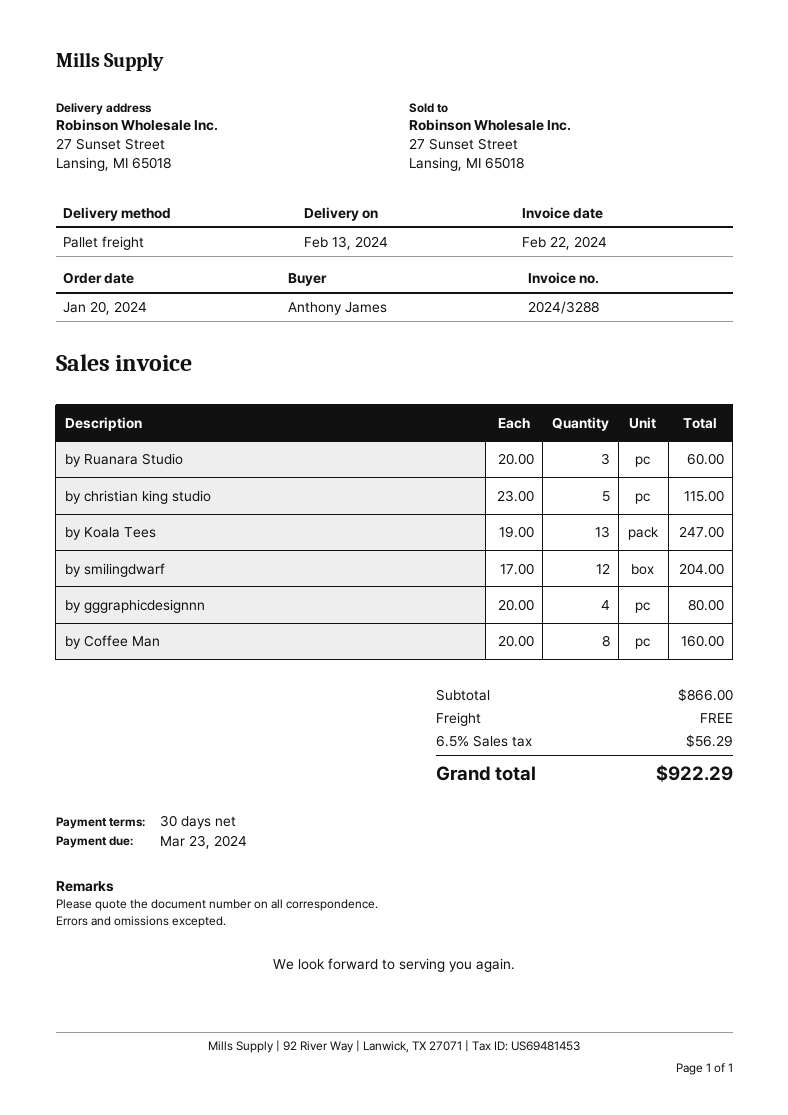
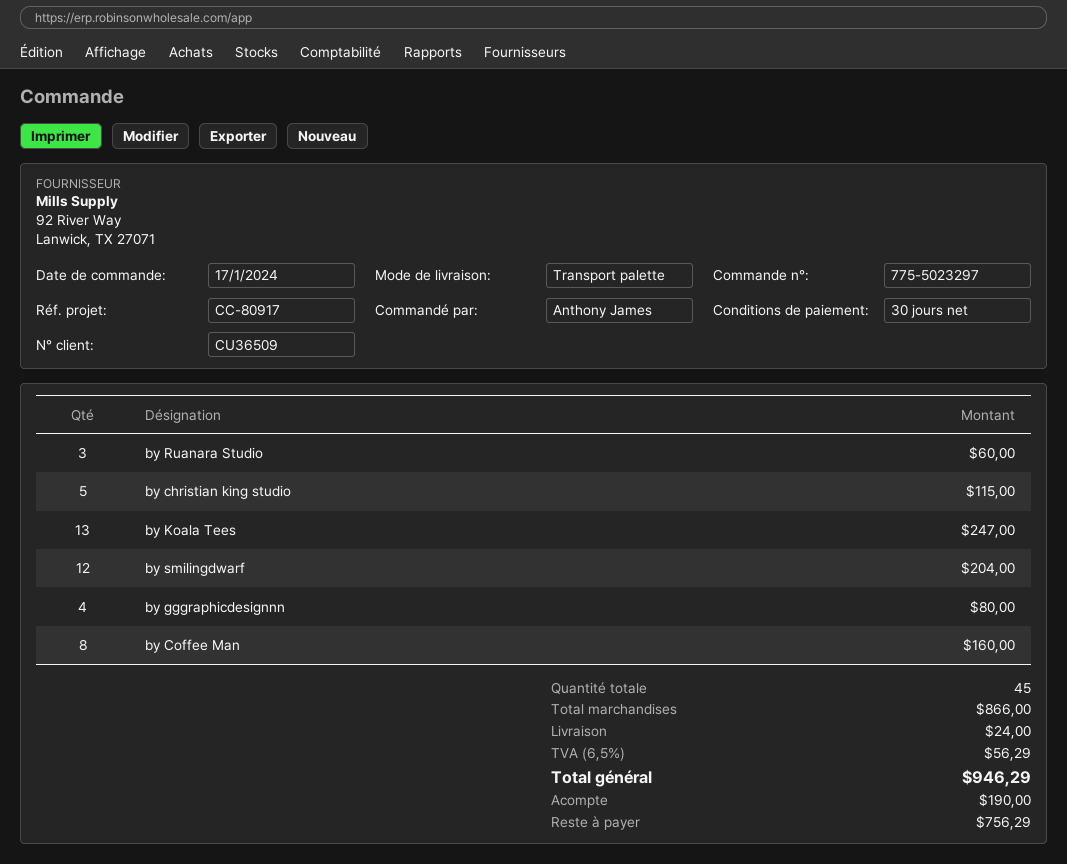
order date: 2024-01-20 -> 2024-01-17
shipping: 0.00 -> 24.00
total: 922.29 -> 946.29

